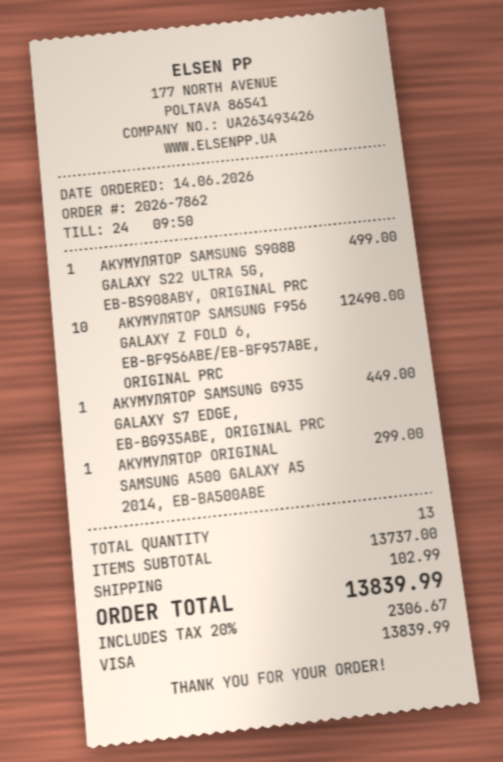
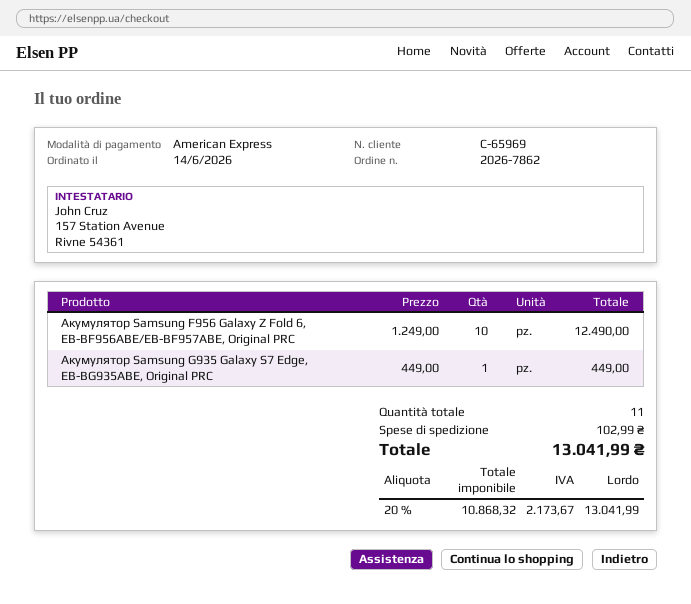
payment method: Visa -> American Express
АКУМУЛЯТОР SAMSUNG S908B GALAXY S22 ULTRA 5G, EB-BS908ABY, ORIGINAL PRC: 1 for 499.00 -> none
АКУМУЛЯТОР ORIGINAL SAMSUNG A500 GALAXY A5 2014, EB-BA500ABE: 1 for 299.00 -> none
total quantity: 13 -> 11
tax: 20% = 2306.67 -> 20% = 2173.67
total: 13839.99 -> 13041.99

